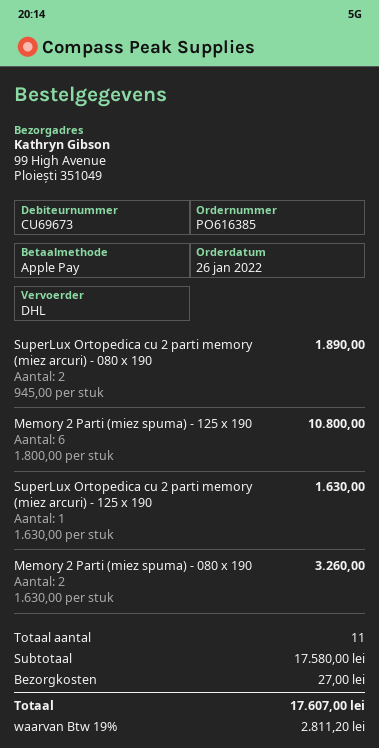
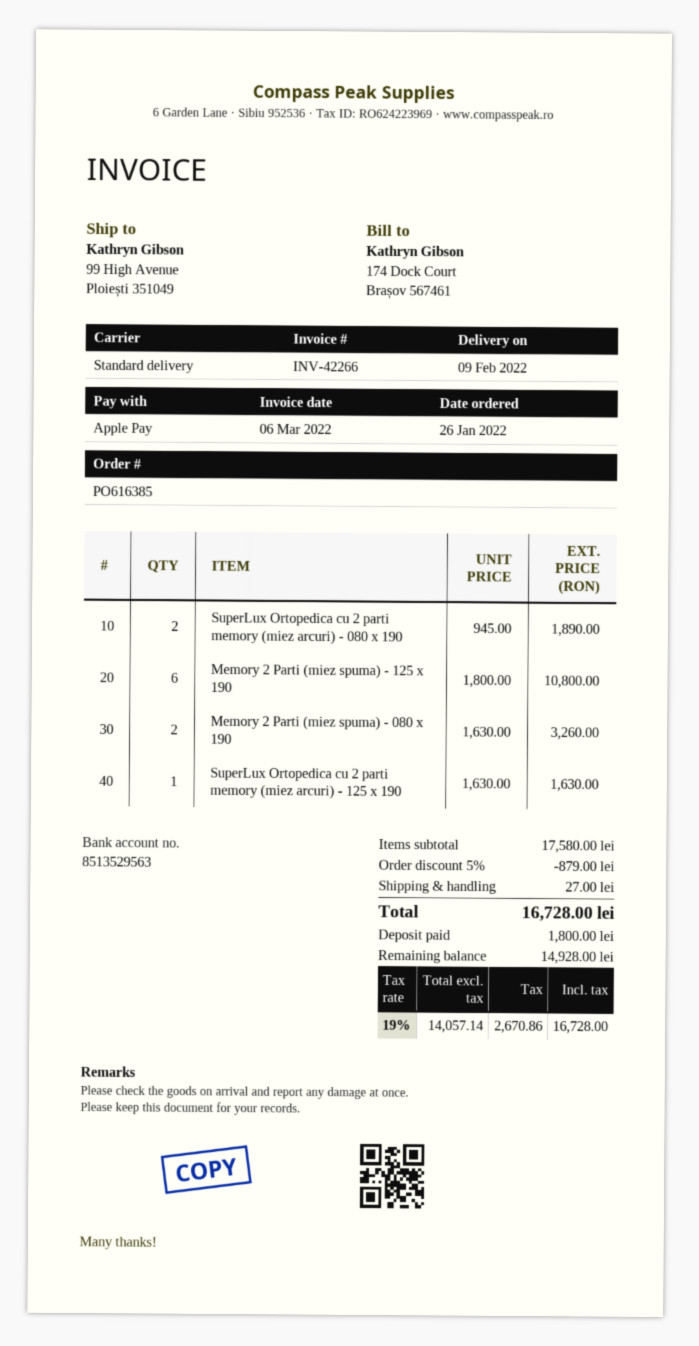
shipping method: DHL -> standard
discount: none -> 5% = 879.00
tax: 19% = 2811.20 -> 19% = 2670.86
total: 17607.00 -> 16728.00

